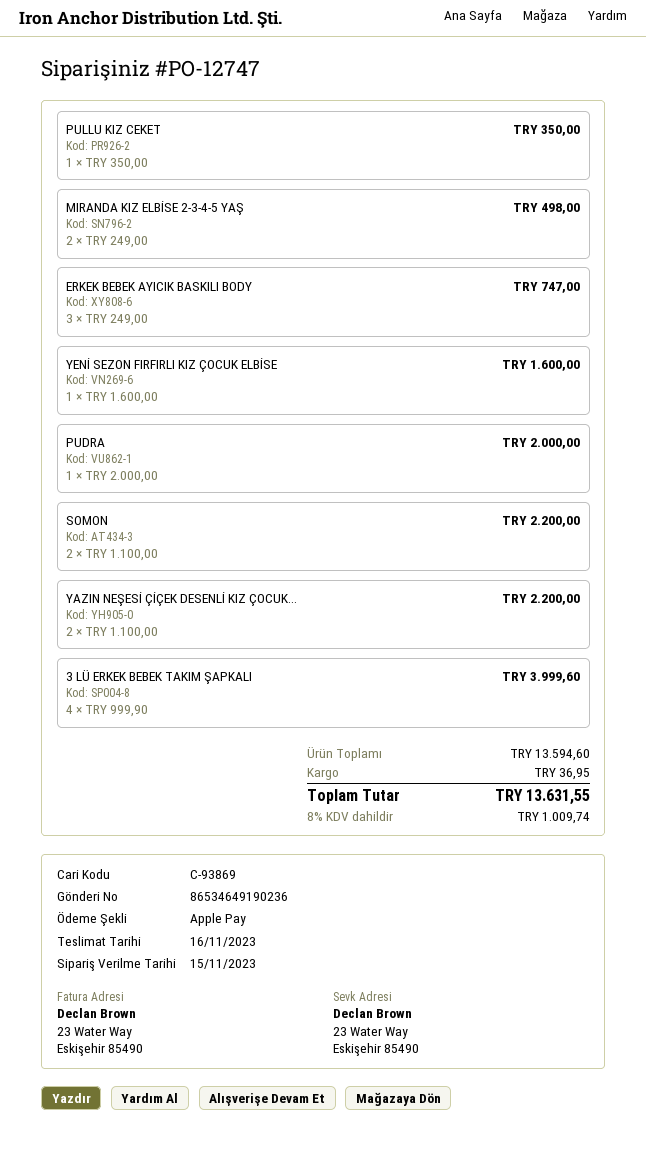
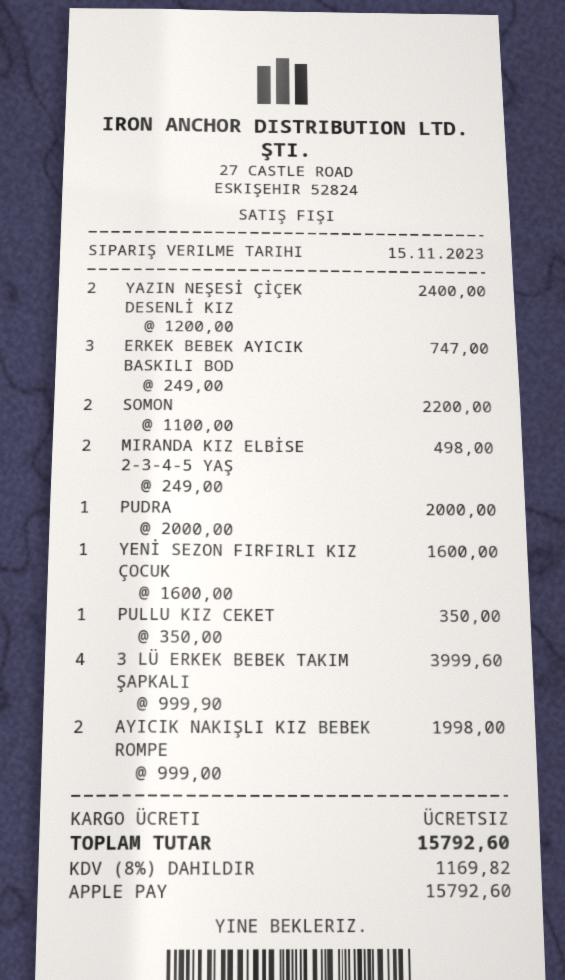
YAZIN NEŞESİ ÇİÇEK DESENLİ KIZ ÇOCUK...: 2 x 1100.00 = 2200.00 -> 2 x 1200.00 = 2400.00
AYICIK NAKIŞLI KIZ BEBEK ROMPE: none -> 2 x 999.00 = 1998.00
shipping: 36.95 -> 0.00
tax: 8% = 1009.74 -> 8% = 1169.82
total: 13631.55 -> 15792.60

